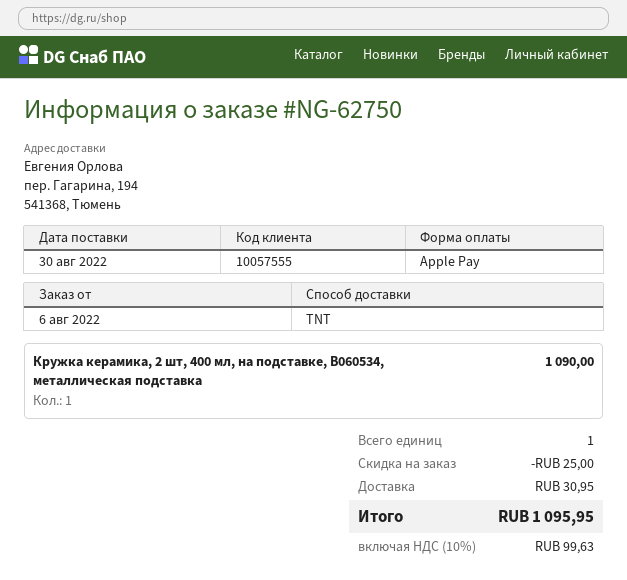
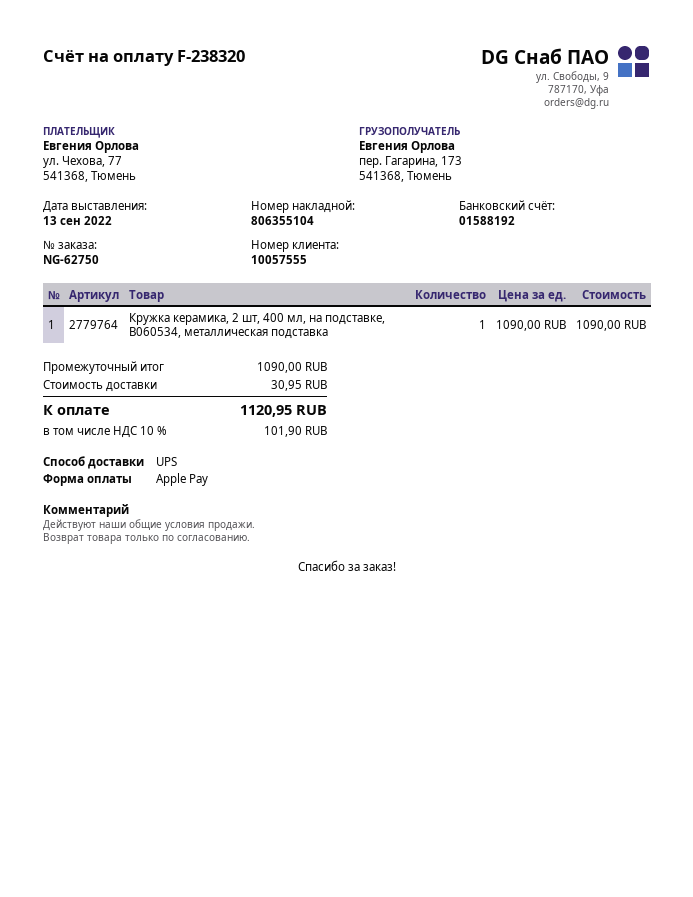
shipping method: TNT -> UPS
ship to: пер. Гагарина, 194, 541368, Тюмень -> пер. Гагарина, 173, 541368, Тюмень
discount: 25.00 -> none
tax: 10% = 99.63 -> 10% = 101.90
total: 1095.95 -> 1120.95

